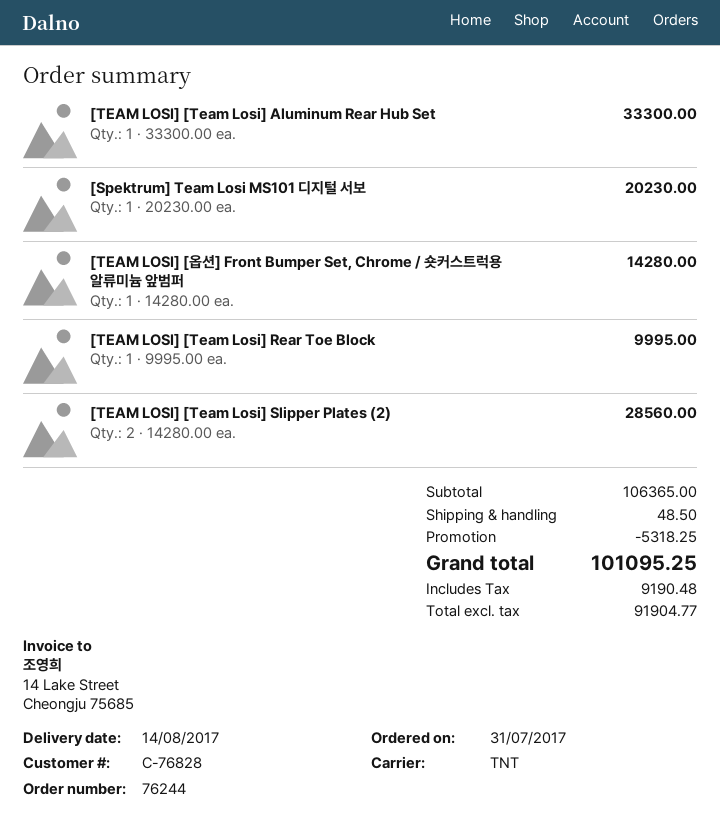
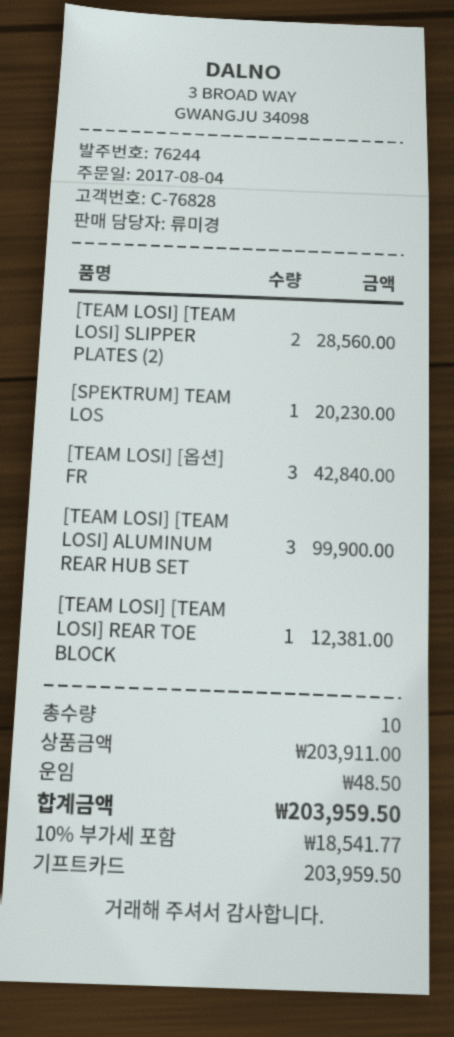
order date: 2017-07-31 -> 2017-08-04
[TEAM LOSI] [Team Losi] Aluminum Rear Hub Set: 1 for 33300.00 -> 3 for 99900.00
[TEAM LOSI] [옵션] Front Bumper Set, Chrome / 숏커스트럭용 알류미늄 앞범퍼: 1 for 14280.00 -> 3 for 42840.00
[TEAM LOSI] [Team Losi] Rear Toe Block: 1 for 9995.00 -> 1 for 12381.00
subtotal: 106365.00 -> 203911.00
discount: 5318.25 -> none
tax: 9190.48 -> 18541.77
total: 101095.25 -> 203959.50

